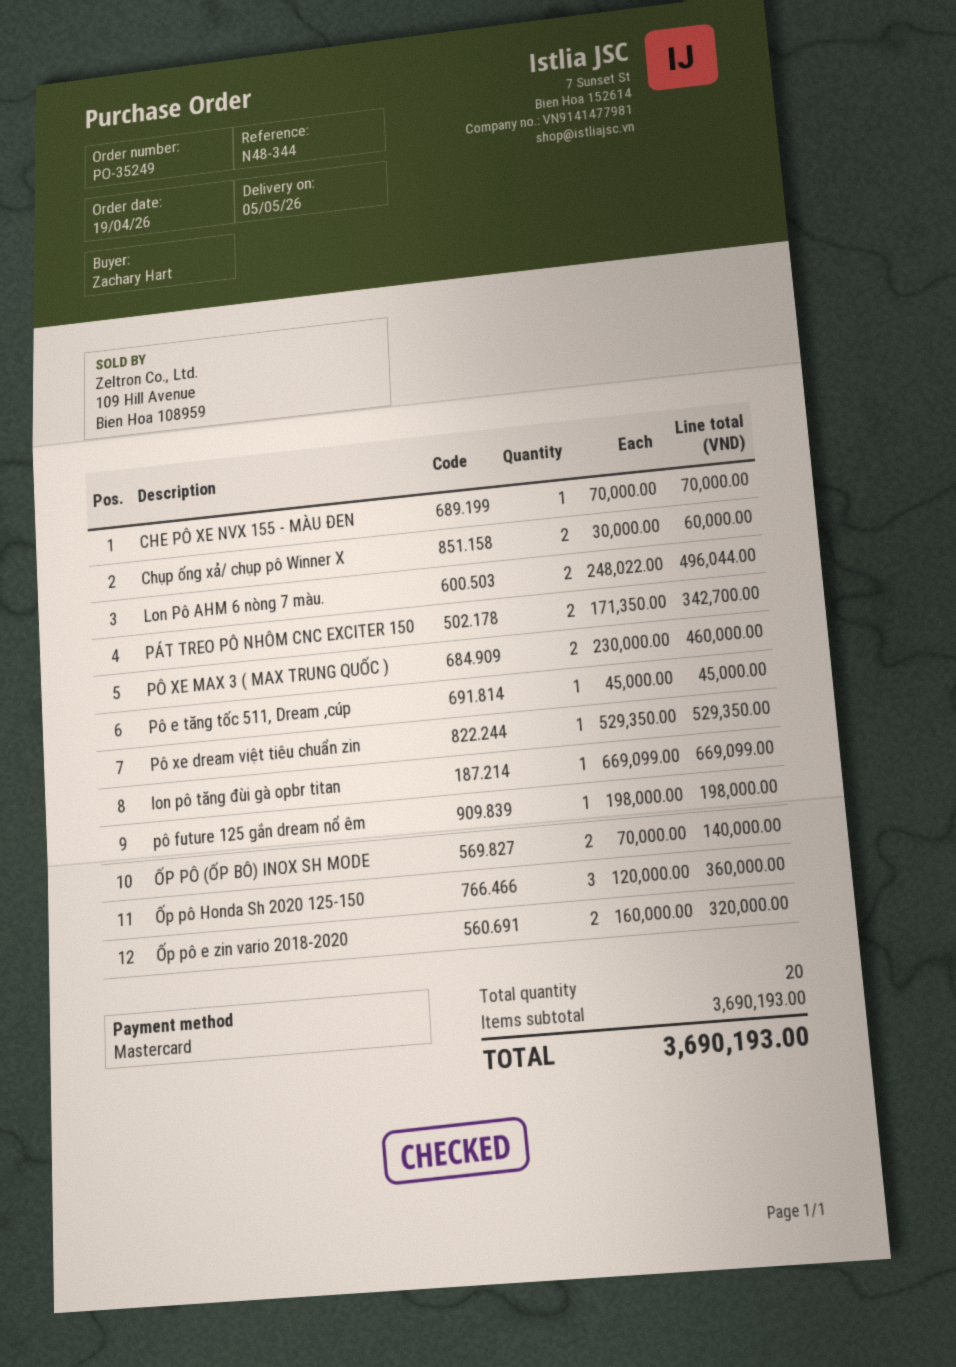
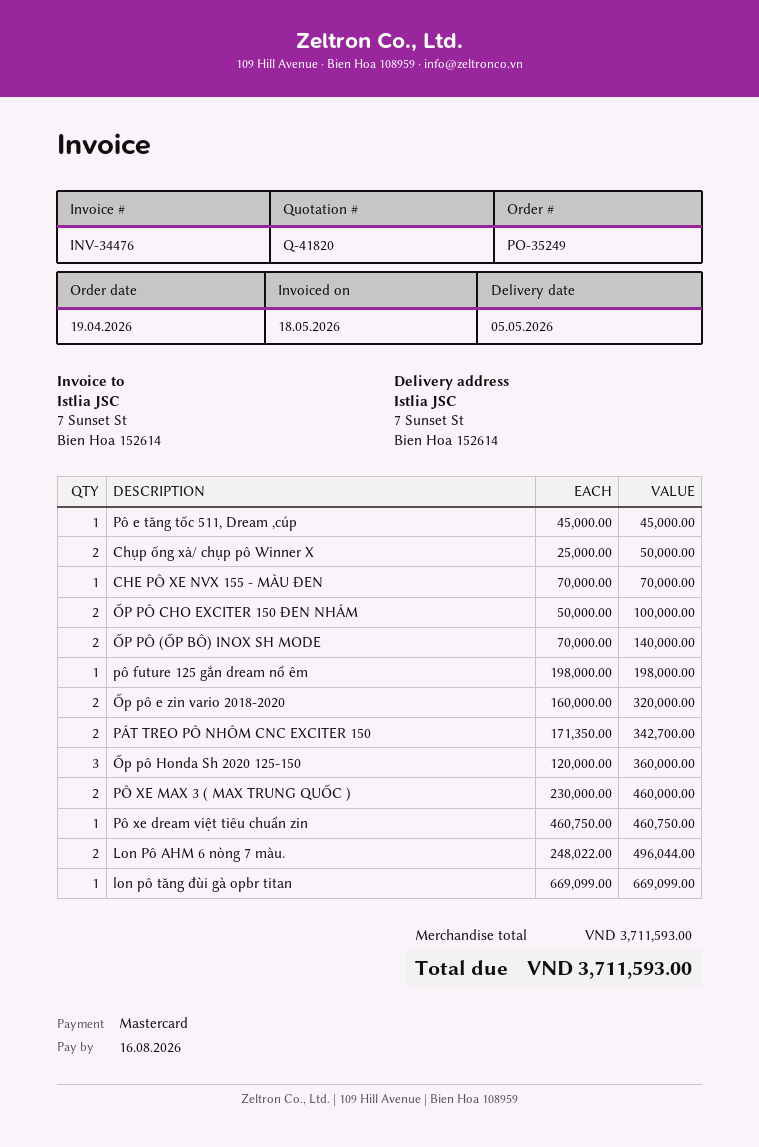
Chụp ống xả/ chụp pô Winner X: 2 x 30000.00 = 60000.00 -> 2 x 25000.00 = 50000.00
Pô xe dream việt tiêu chuẩn zin: 1 x 529350.00 = 529350.00 -> 1 x 460750.00 = 460750.00
ỐP PÔ CHO EXCITER 150 ĐEN NHÁM: none -> 2 x 50000.00 = 100000.00
subtotal: 3690193.00 -> 3711593.00
total: 3690193.00 -> 3711593.00

